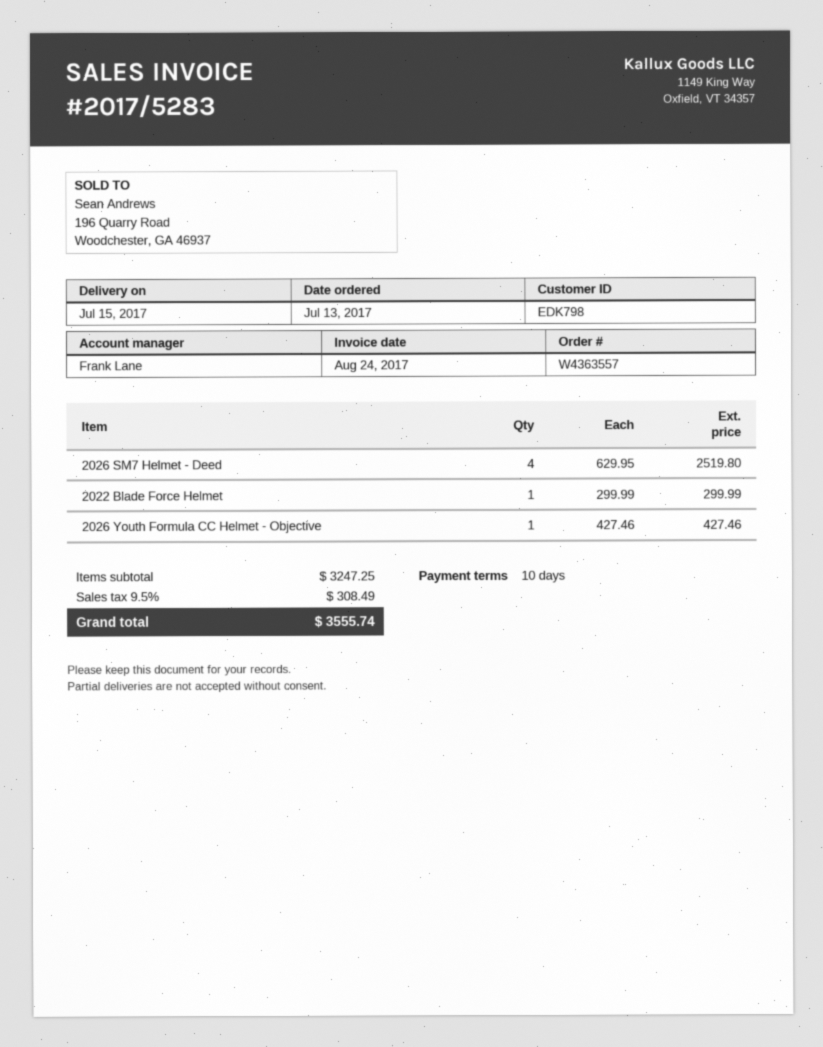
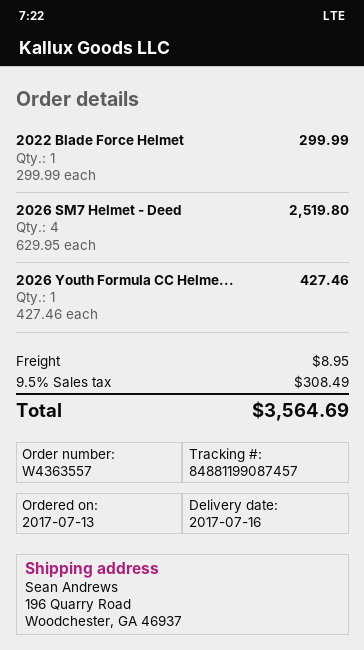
delivery date: 2017-07-15 -> 2017-07-16
shipping: none -> 8.95
total: 3555.74 -> 3564.69

